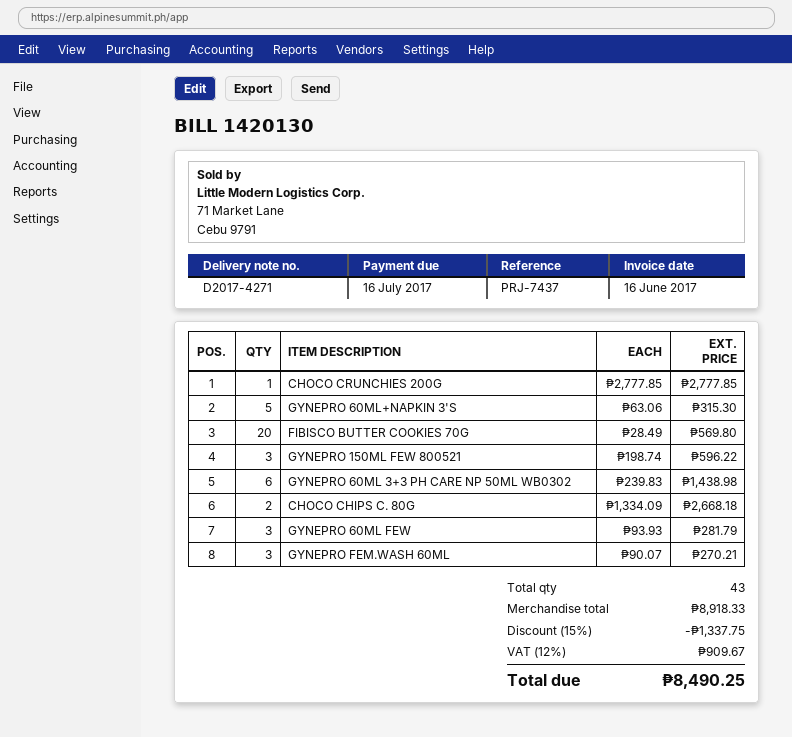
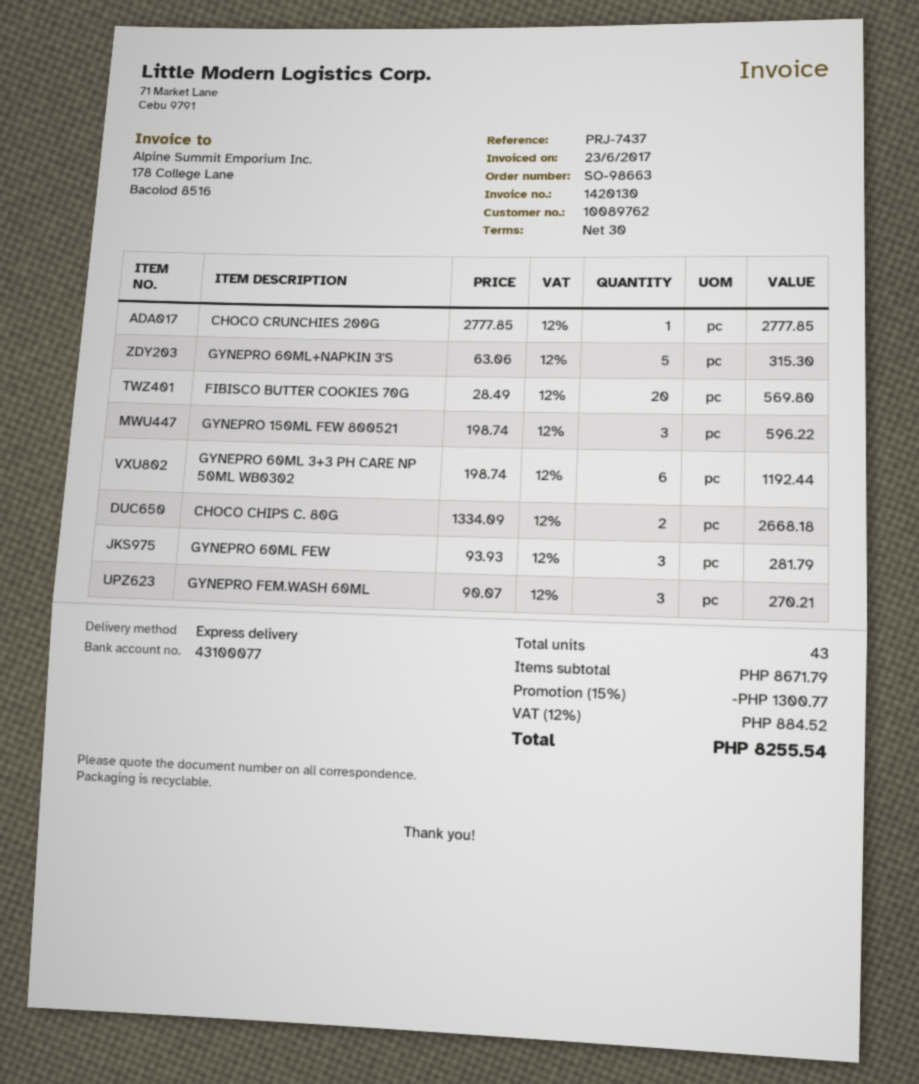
invoice date: 2017-06-16 -> 2017-06-23
GYNEPRO 60ML 3+3 PH CARE NP 50ML WB0302: 6 x 239.83 = 1438.98 -> 6 x 198.74 = 1192.44
subtotal: 8918.33 -> 8671.79
discount: 15% = 1337.75 -> 15% = 1300.77
tax: 12% = 909.67 -> 12% = 884.52
total: 8490.25 -> 8255.54

